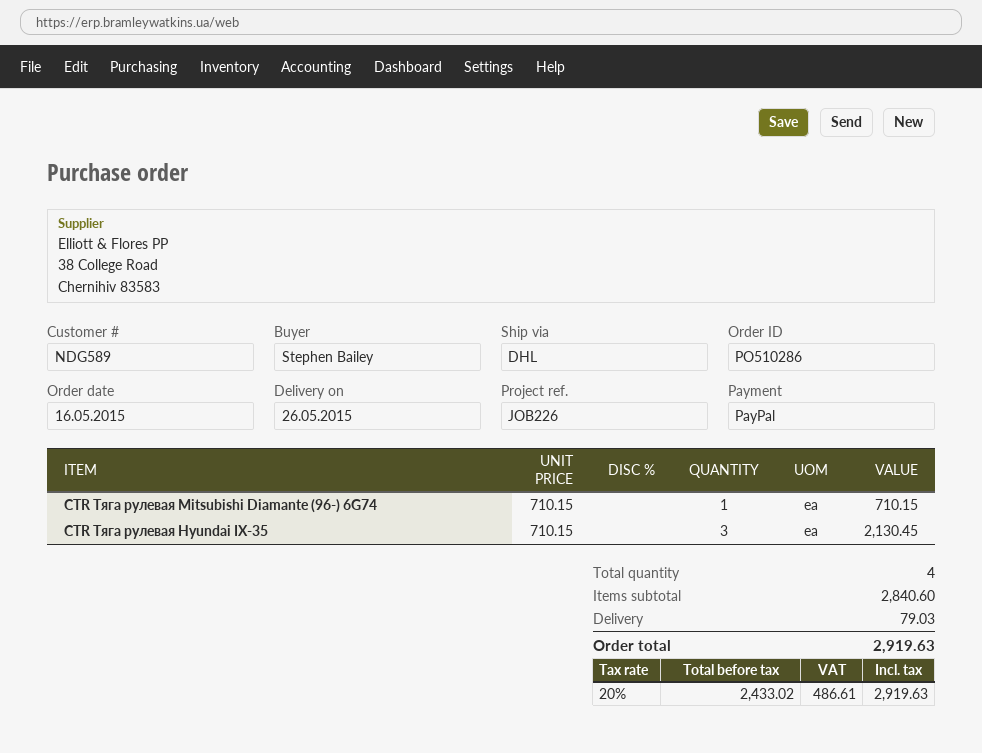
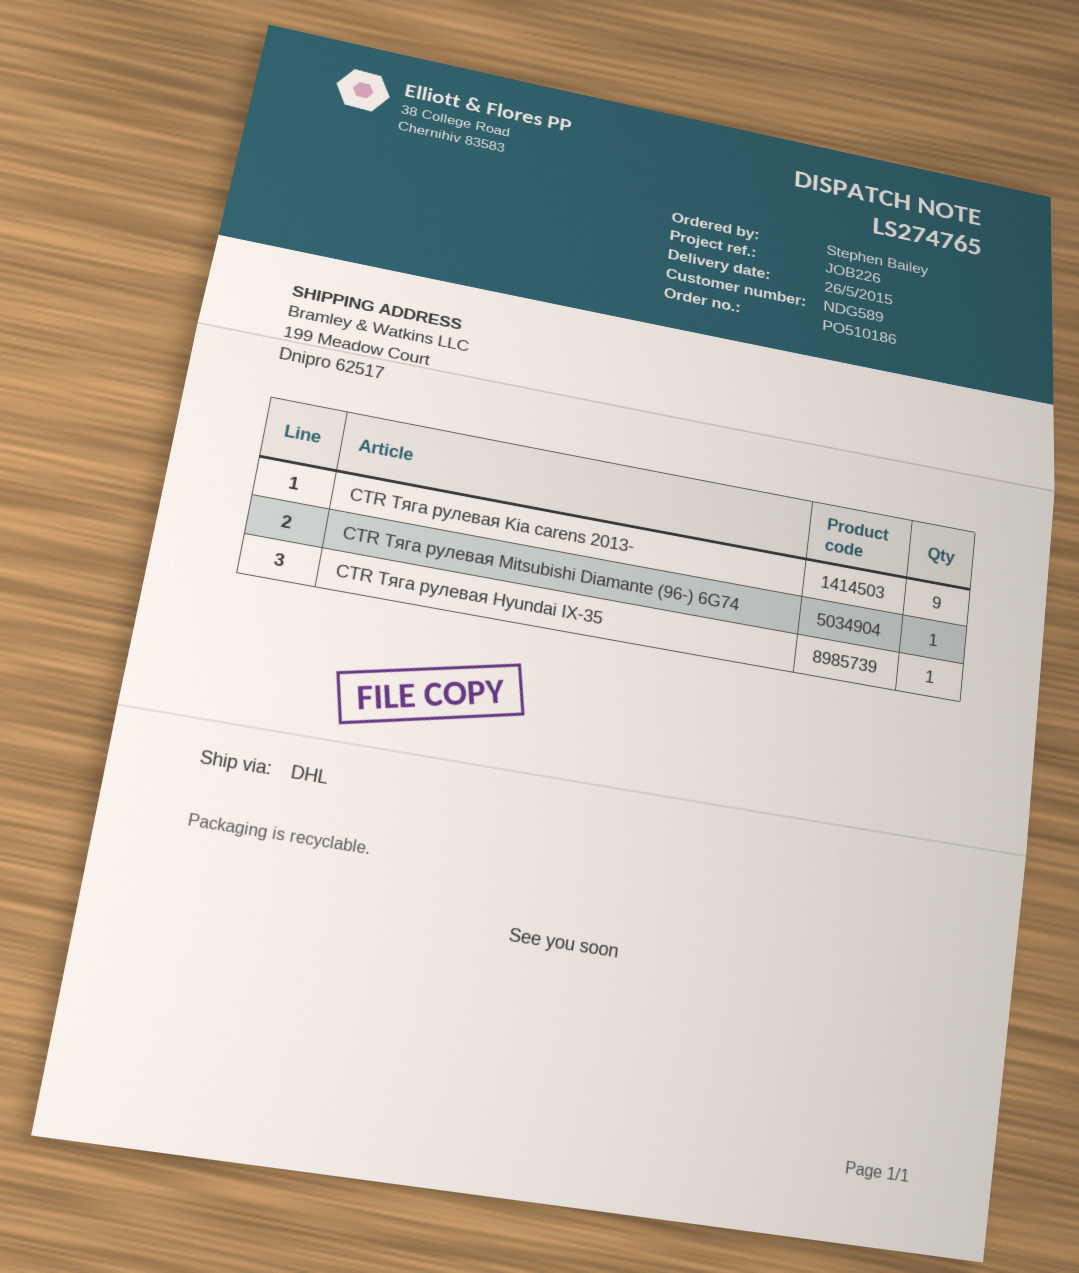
order number: PO510286 -> PO510186
CTR Тяга рулевая Hyundai IX-35: 3 -> 1
CTR Тяга рулевая Kia carens 2013-: none -> 9

